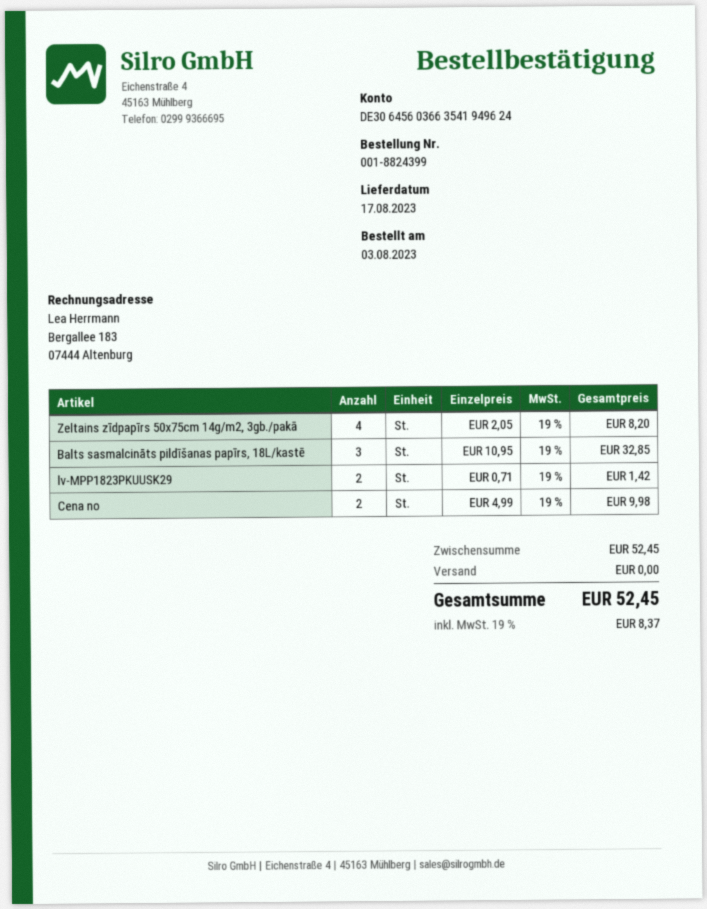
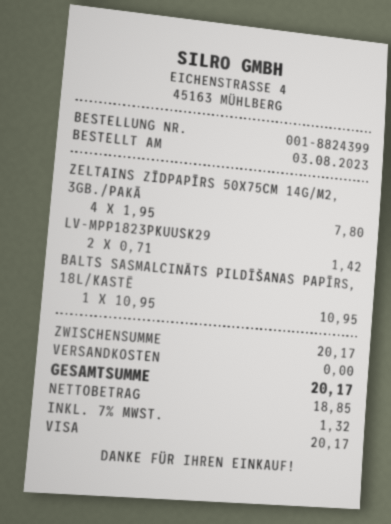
Zeltains zīdpapīrs 50x75cm 14g/m2, 3gb./pakā: 4 x 2.05 = 8.20 -> 4 x 1.95 = 7.80
Balts sasmalcināts pildīšanas papīrs, 18L/kastē: 3 x 10.95 = 32.85 -> 1 x 10.95 = 10.95
Cena no: 2 x 4.99 = 9.98 -> none
subtotal: 52.45 -> 20.17
tax: 19% = 8.37 -> 7% = 1.32
total: 52.45 -> 20.17

